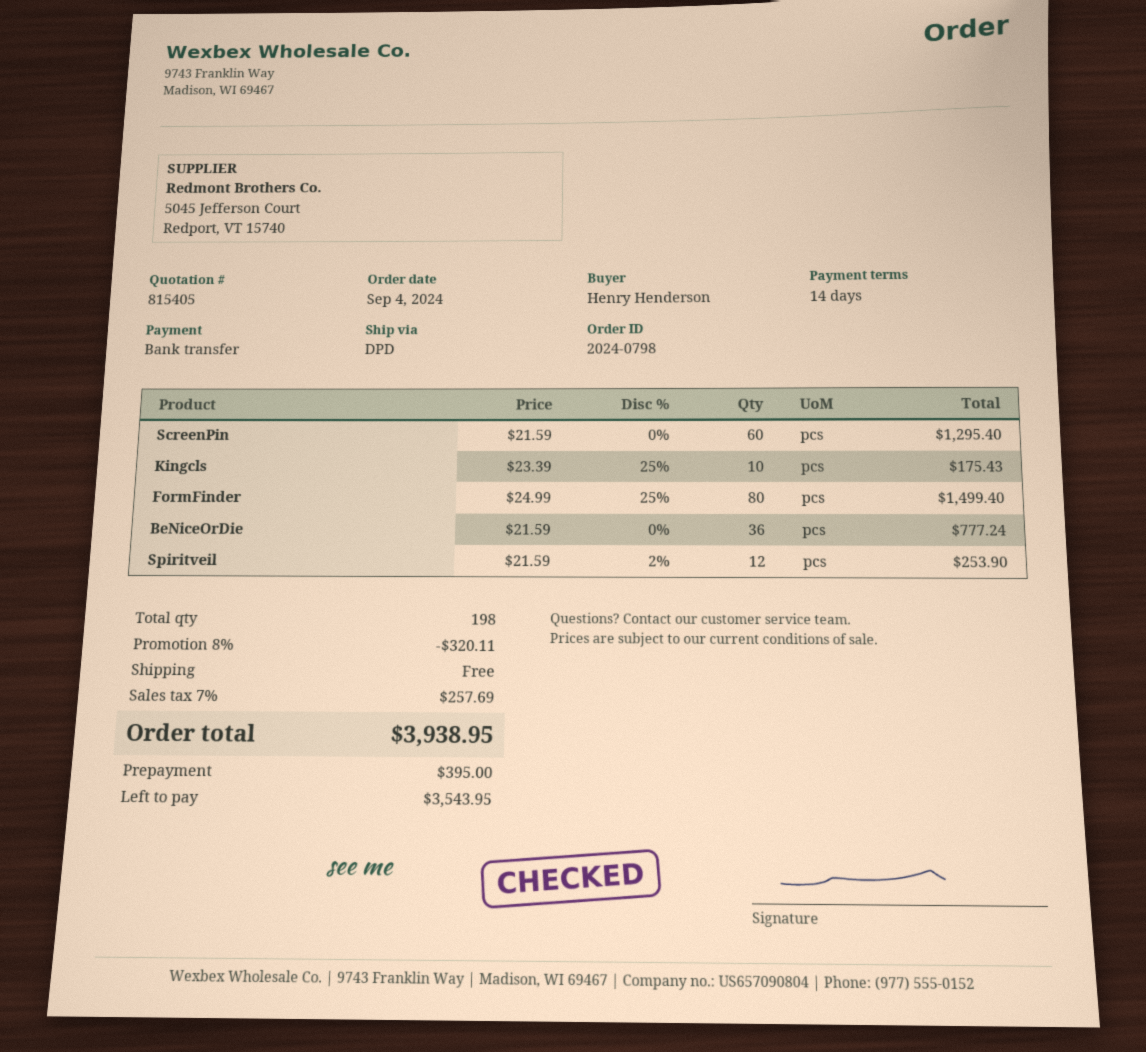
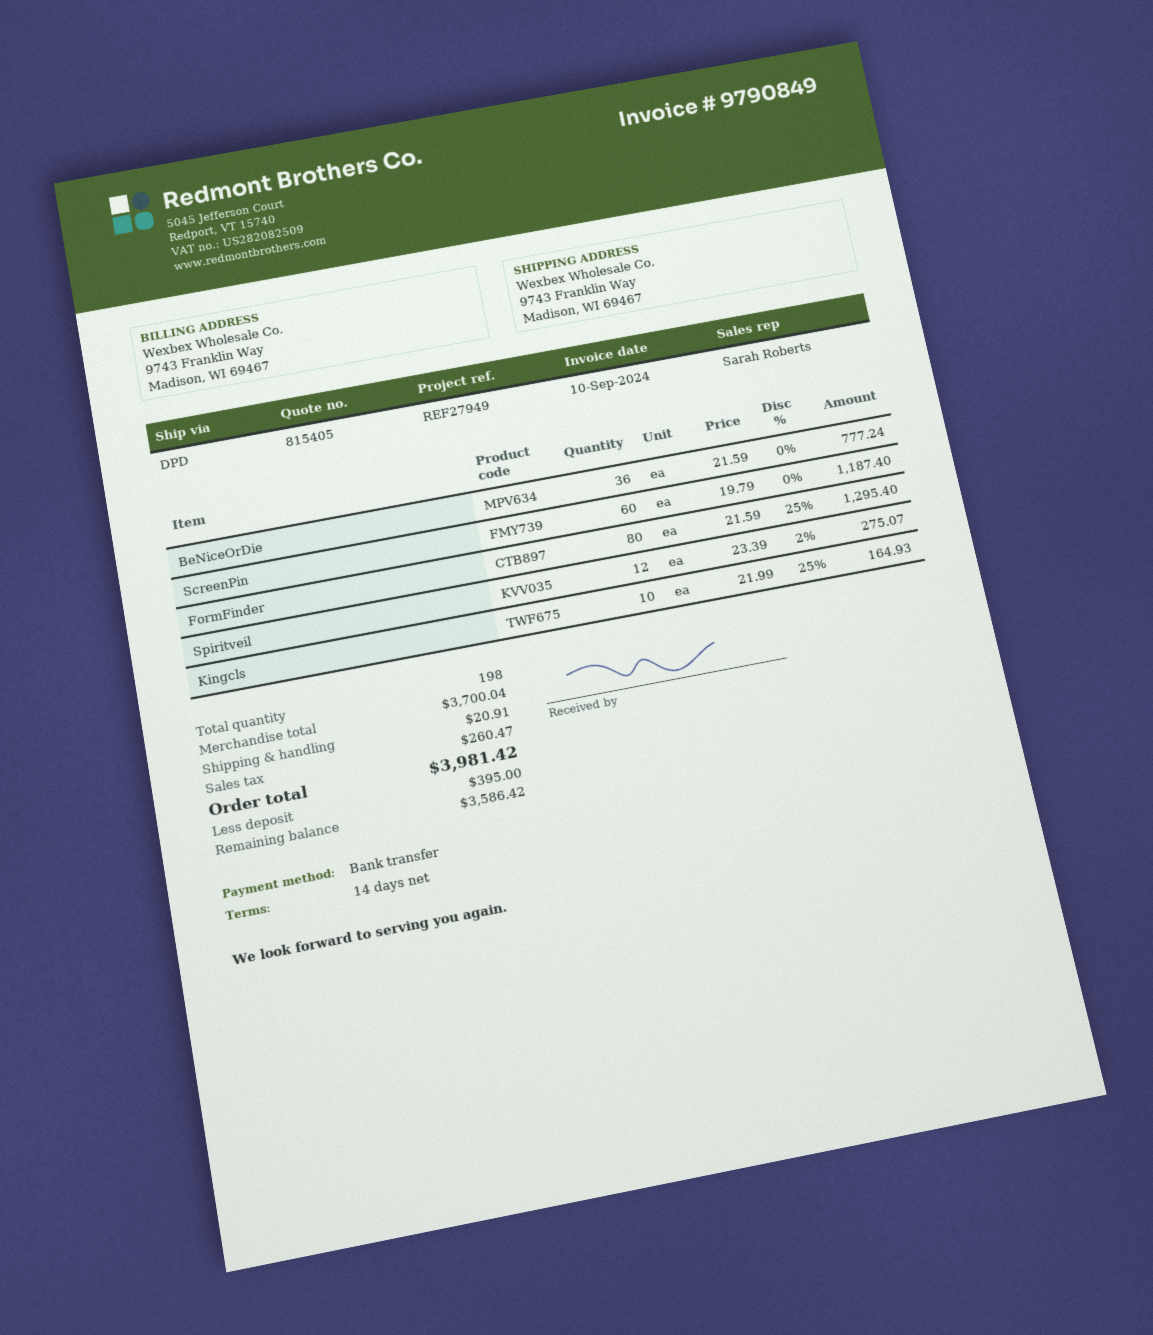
ScreenPin: 60 x 21.59 = 1295.40 -> 60 x 19.79 = 1187.40
Kingcls: 10 x 23.39 - 25% = 175.43 -> 10 x 21.99 - 25% = 164.93
FormFinder: 80 x 24.99 - 25% = 1499.40 -> 80 x 21.59 - 25% = 1295.40
Spiritveil: 12 x 21.59 - 2% = 253.90 -> 12 x 23.39 - 2% = 275.07
discount: 8% = 320.11 -> none
shipping: 0.00 -> 20.91
tax: 257.69 -> 260.47
total: 3938.95 -> 3981.42
balance: 3543.95 -> 3586.42

